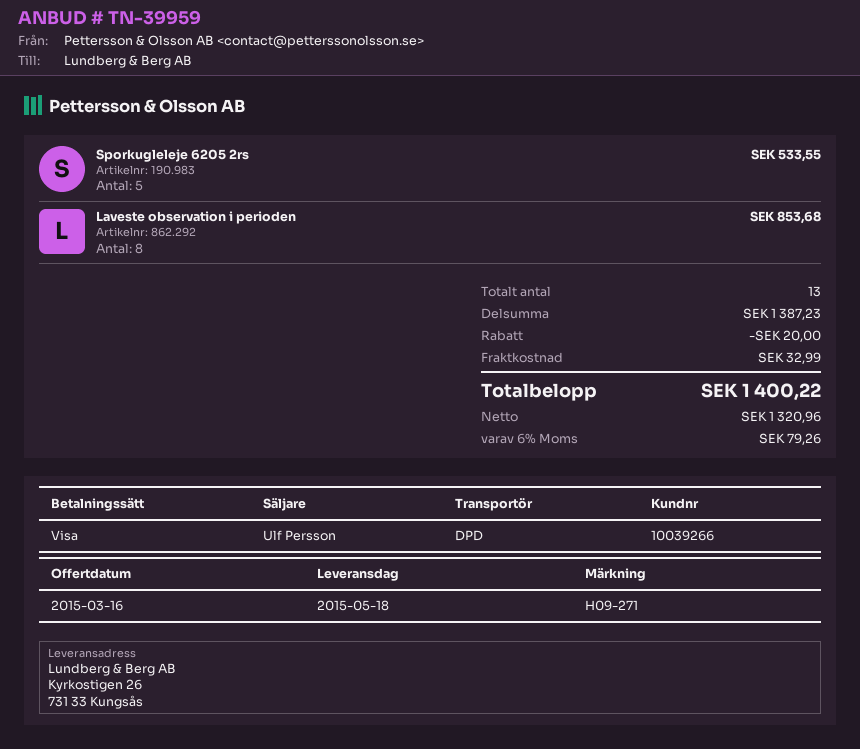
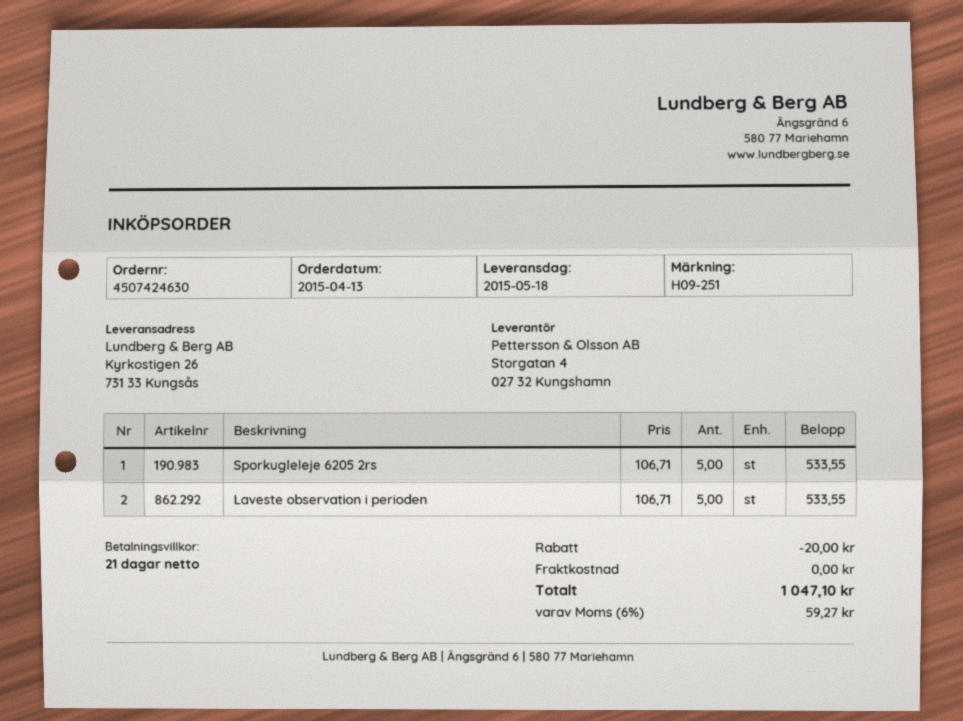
reference: H09-271 -> H09-251
Laveste observation i perioden: 8 for 853.68 -> 5 for 533.55
shipping: 32.99 -> 0.00
tax: 6% = 79.26 -> 6% = 59.27
total: 1400.22 -> 1047.10

